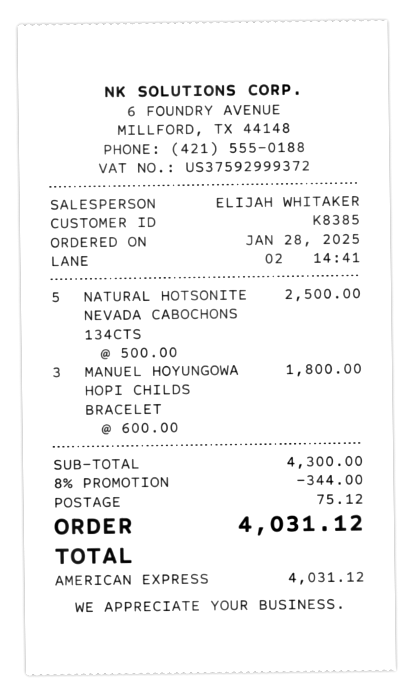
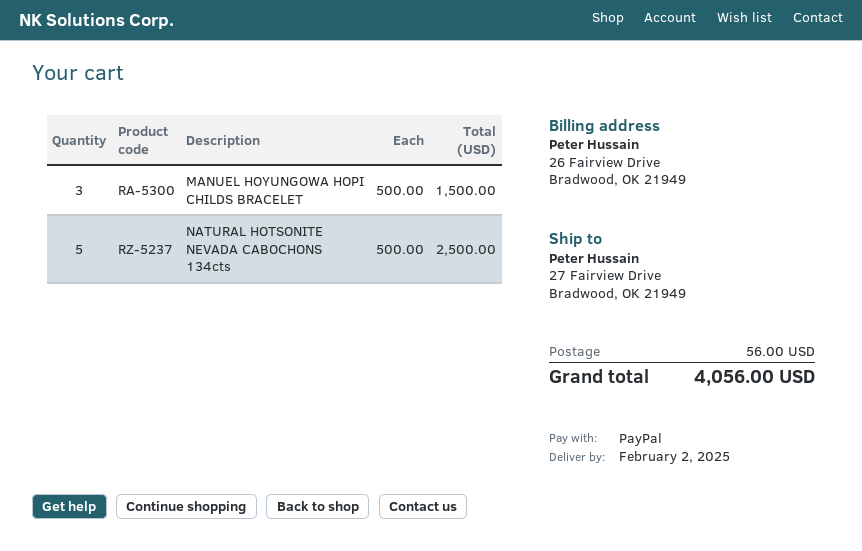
payment method: American Express -> PayPal
MANUEL HOYUNGOWA HOPI CHILDS BRACELET: 3 x 600.00 = 1800.00 -> 3 x 500.00 = 1500.00
discount: 8% = 344.00 -> none
shipping: 75.12 -> 56.00
total: 4031.12 -> 4056.00

